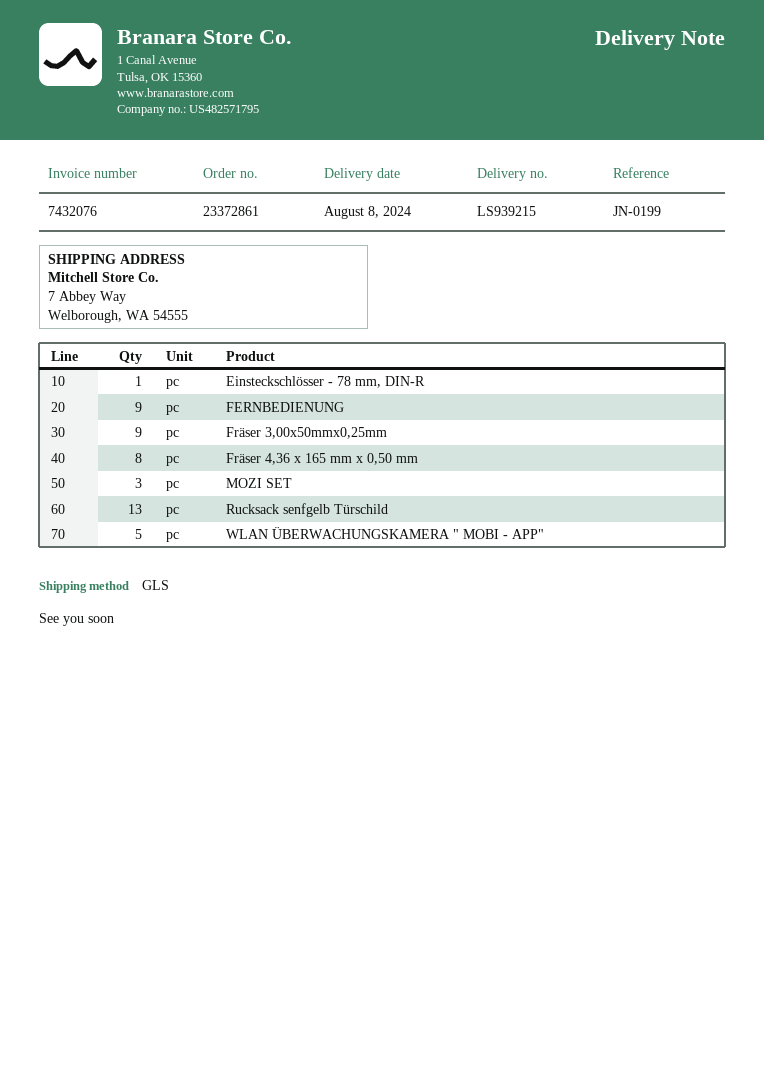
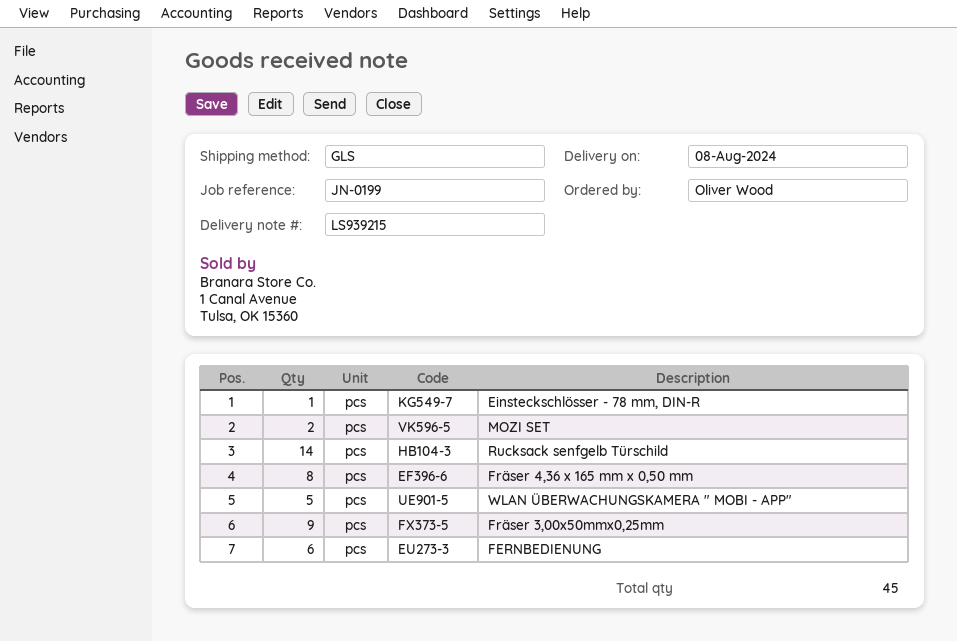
FERNBEDIENUNG: 9 -> 6
MOZI SET: 3 -> 2
Rucksack senfgelb Türschild: 13 -> 14

